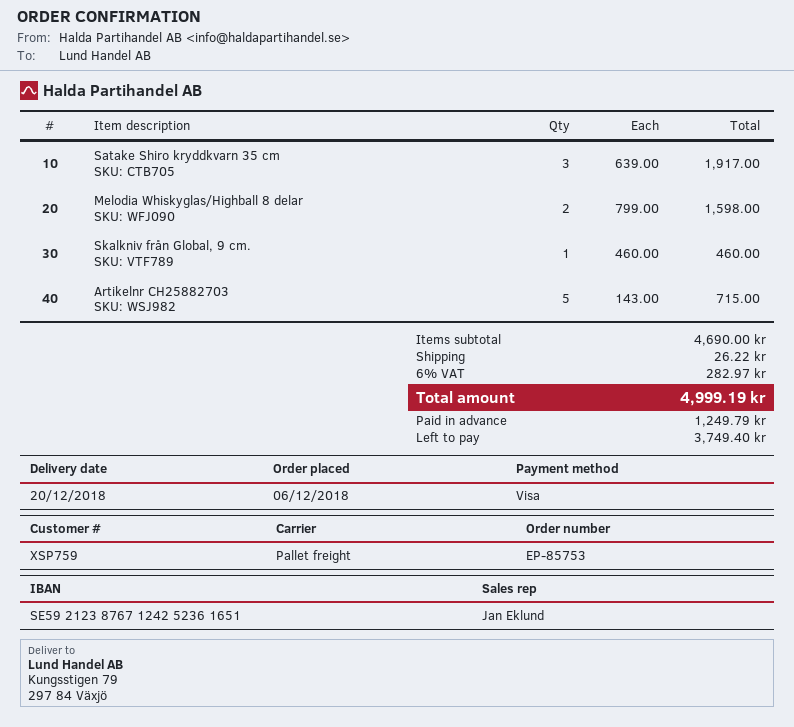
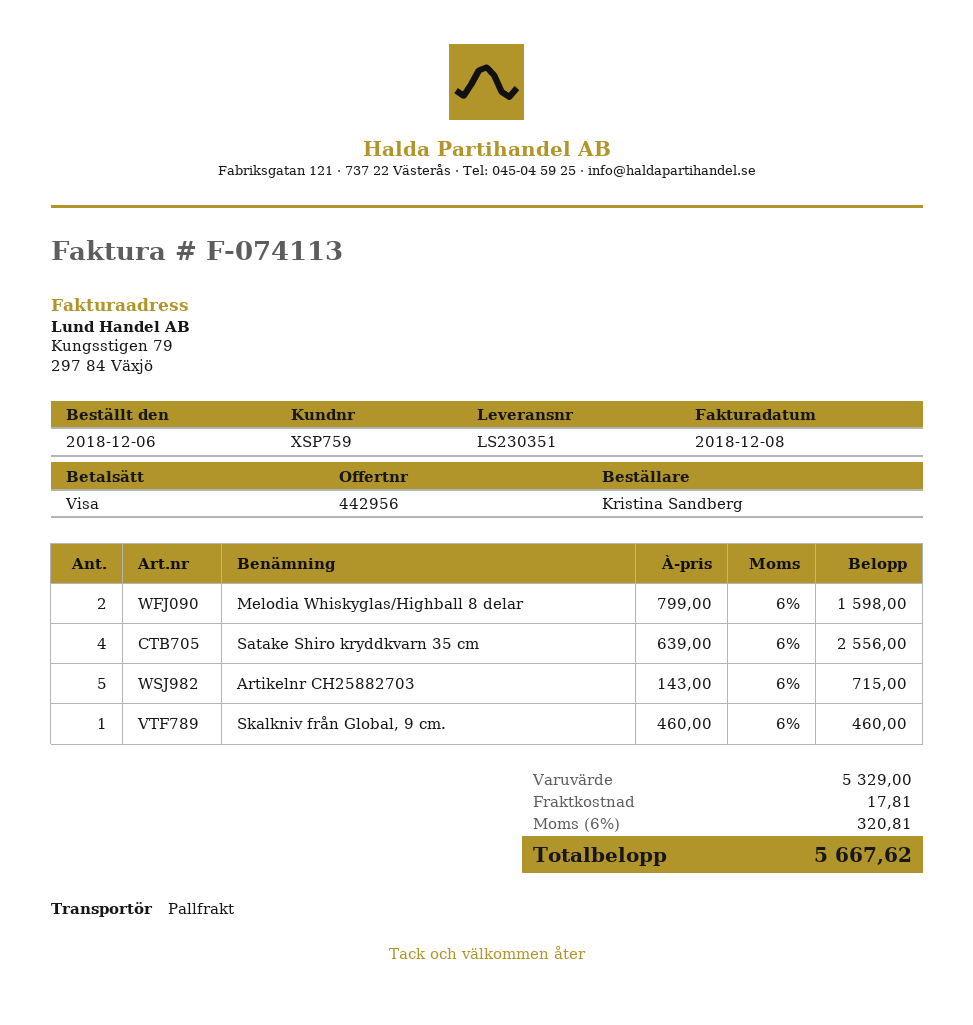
Satake Shiro kryddkvarn 35 cm: 3 x 639.00 = 1917.00 -> 4 x 639.00 = 2556.00
subtotal: 4690.00 -> 5329.00
shipping: 26.22 -> 17.81
tax: 6% = 282.97 -> 6% = 320.81
total: 4999.19 -> 5667.62

